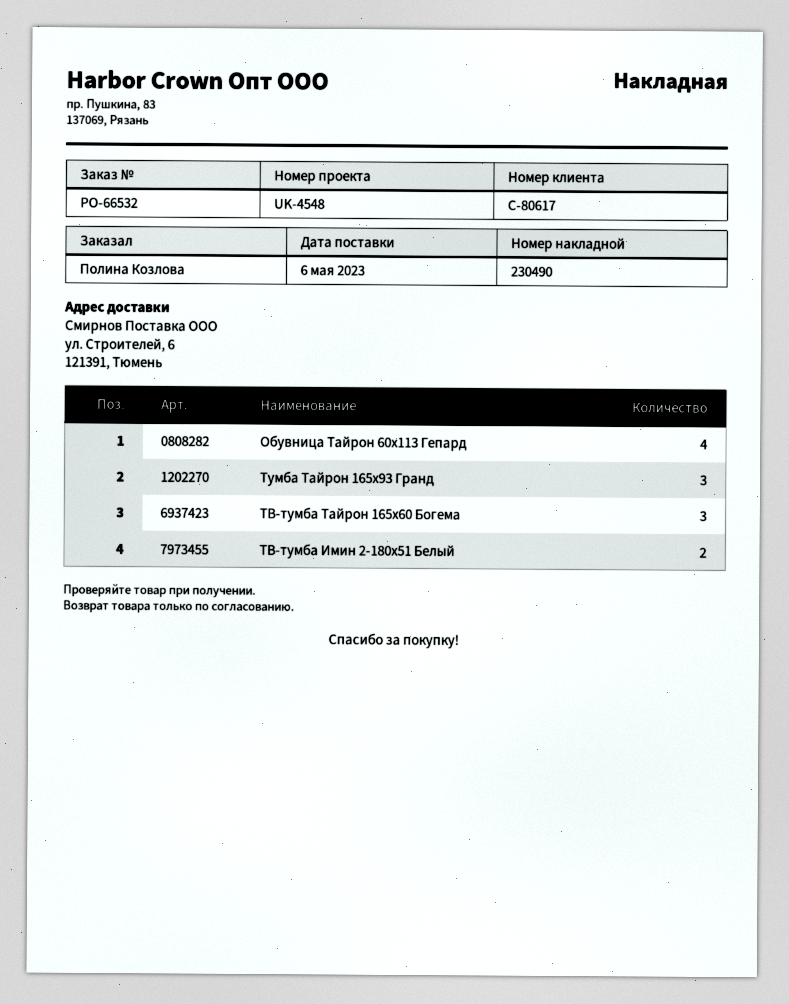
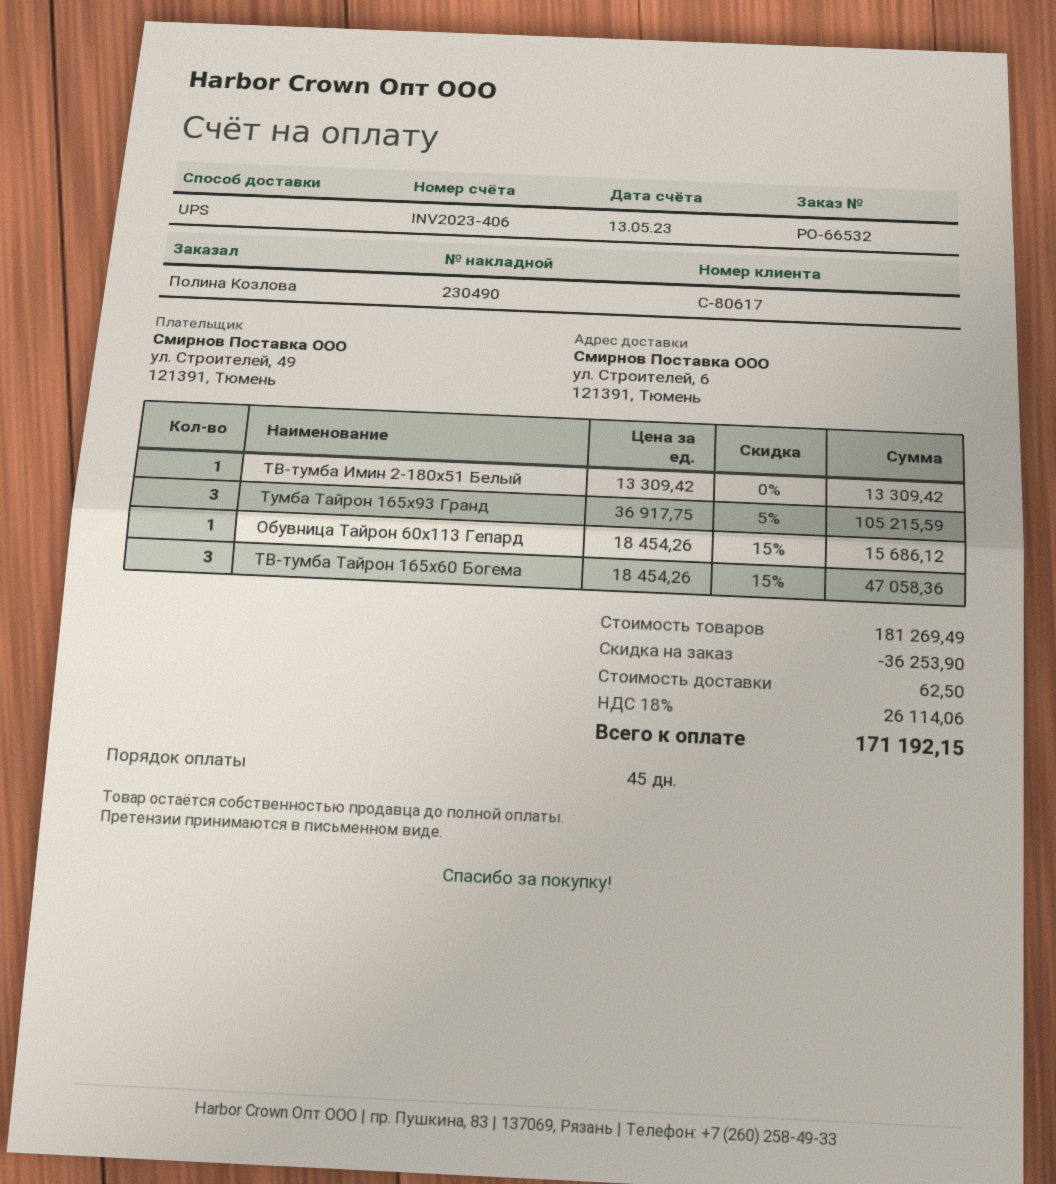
Обувница Тайрон 60x113 Гепард: 4 -> 1
ТВ-тумба Имин 2-180x51 Белый: 2 -> 1

